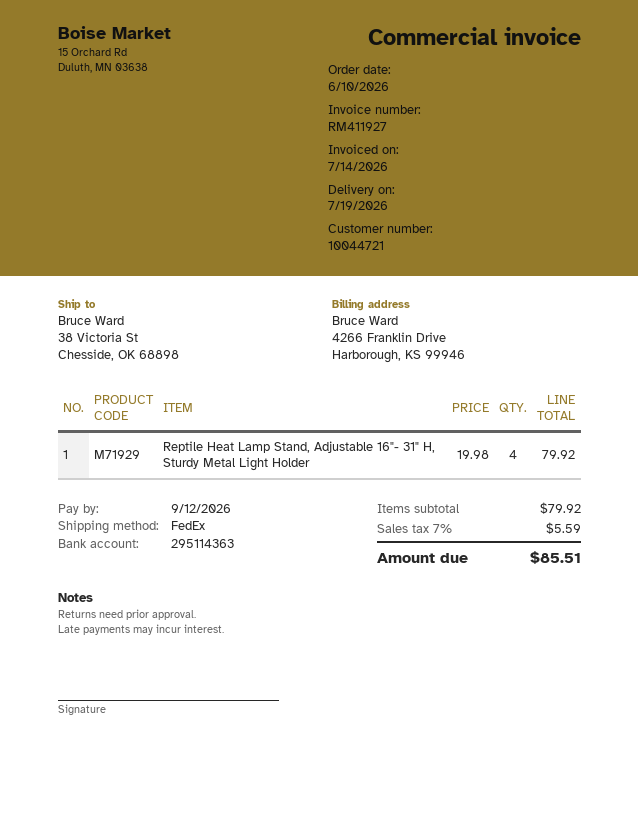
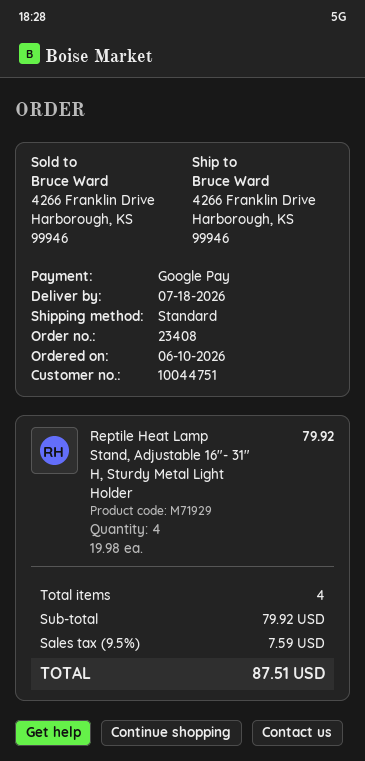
delivery date: 2026-07-19 -> 2026-07-18
customer number: 10044721 -> 10044751
shipping method: FedEx -> standard
ship to: 38 Victoria St, Chesside, OK 68898 -> 4266 Franklin Drive, Harborough, KS 99946
tax: 7% = 5.59 -> 9.5% = 7.59
total: 85.51 -> 87.51

